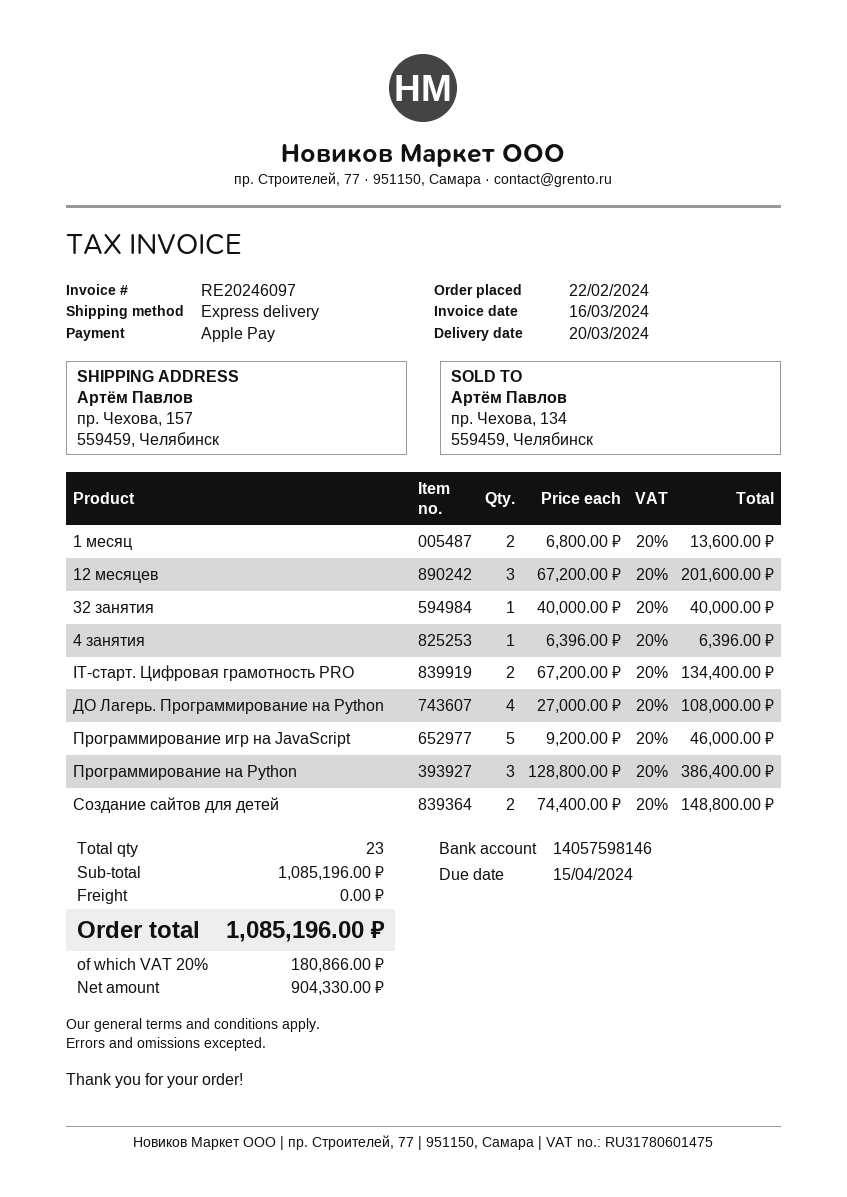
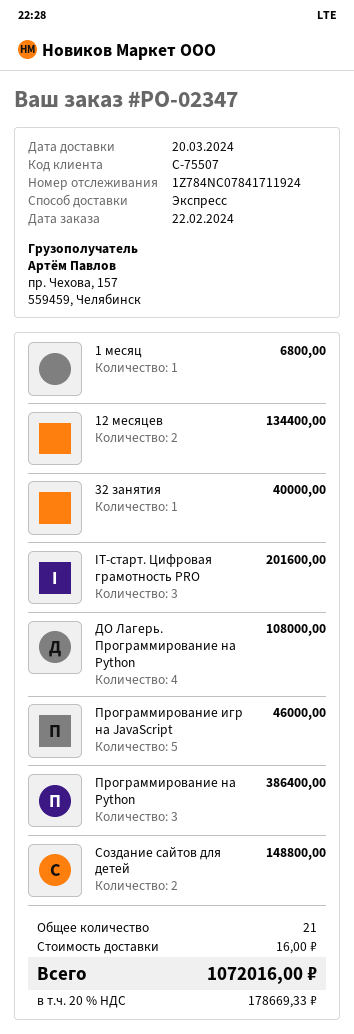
1 месяц: 2 for 13600.00 -> 1 for 6800.00
12 месяцев: 3 for 201600.00 -> 2 for 134400.00
4 занятия: 1 for 6396.00 -> none
IT-старт. Цифровая грамотность PRO: 2 for 134400.00 -> 3 for 201600.00
total quantity: 23 -> 21
shipping: 0.00 -> 16.00
tax: 20% = 180866.00 -> 20% = 178669.33
total: 1085196.00 -> 1072016.00

